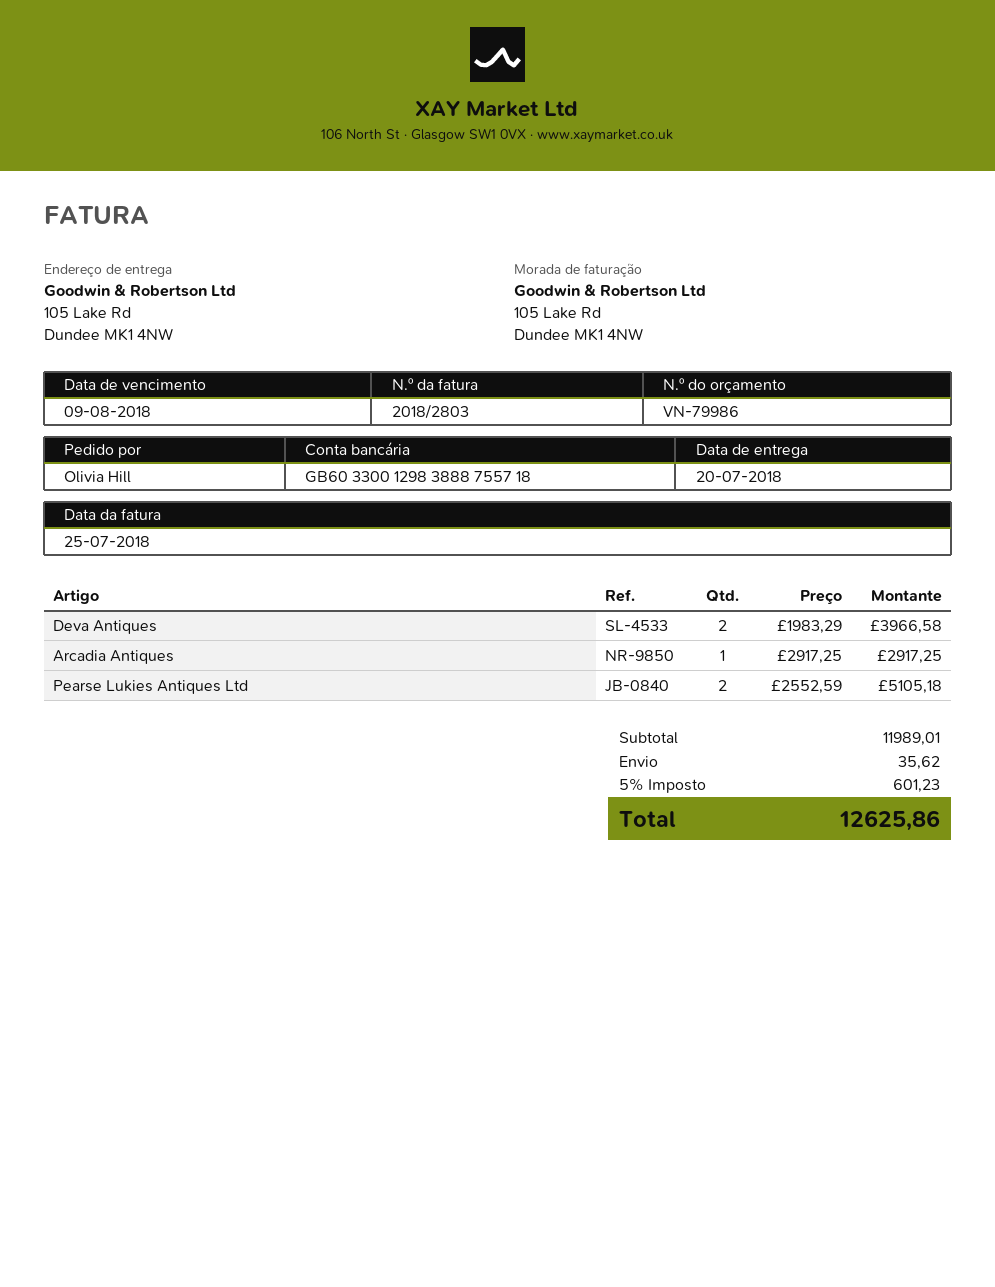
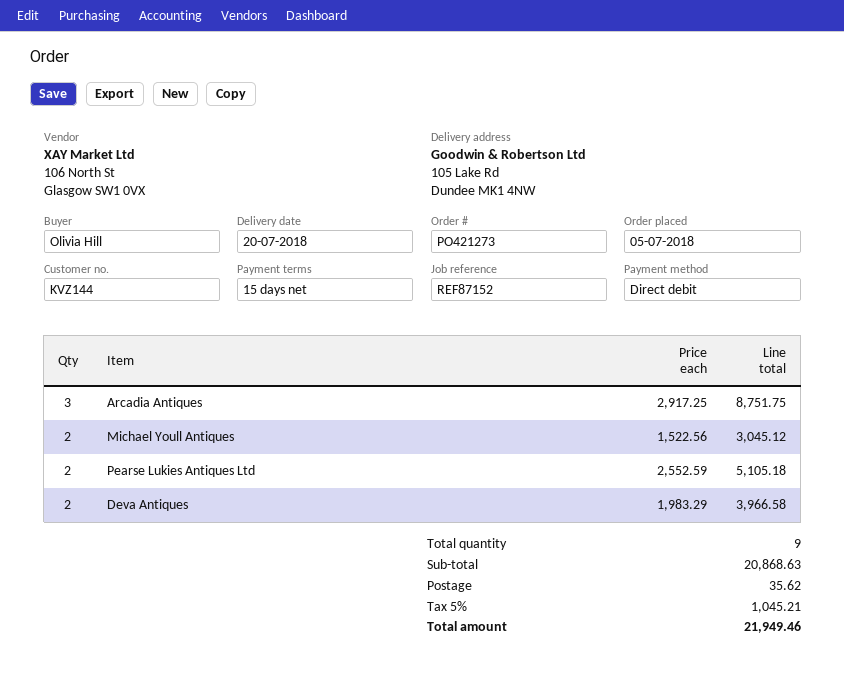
Arcadia Antiques: 1 x 2917.25 = 2917.25 -> 3 x 2917.25 = 8751.75
Michael Youll Antiques: none -> 2 x 1522.56 = 3045.12
subtotal: 11989.01 -> 20868.63
tax: 5% = 601.23 -> 5% = 1045.21
total: 12625.86 -> 21949.46

